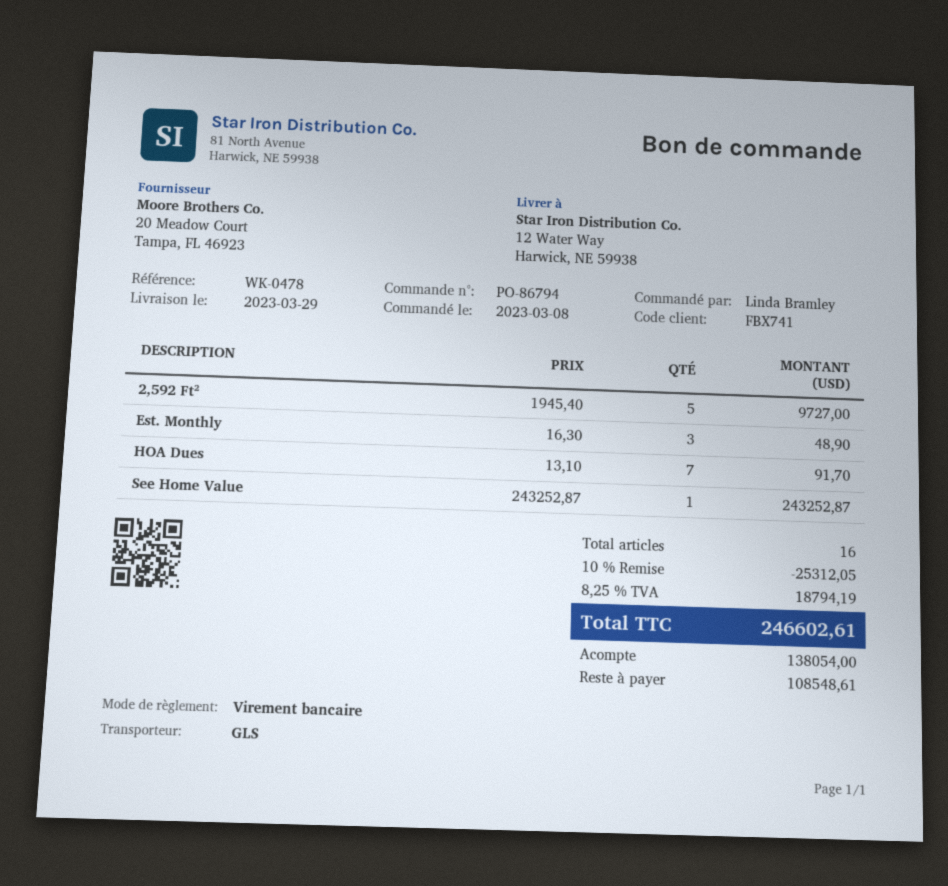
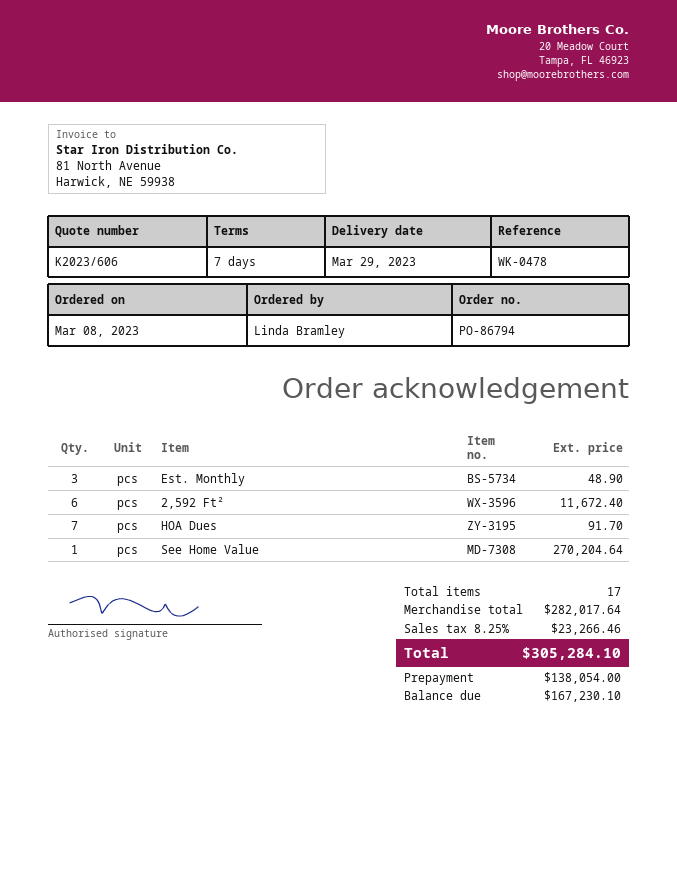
2,592 Ft²: 5 for 9727.00 -> 6 for 11672.40
See Home Value: 1 for 243252.87 -> 1 for 270204.64
total quantity: 16 -> 17
discount: 10% = 25312.05 -> none
tax: 8.25% = 18794.19 -> 8.25% = 23266.46
total: 246602.61 -> 305284.10
balance: 108548.61 -> 167230.10

